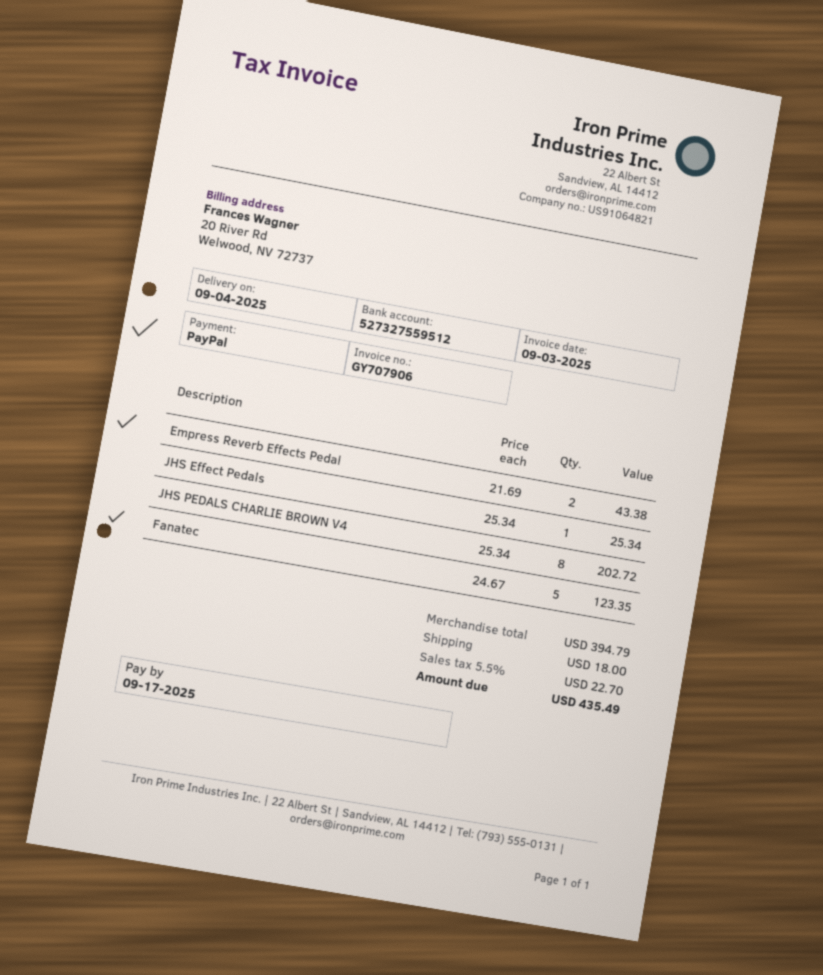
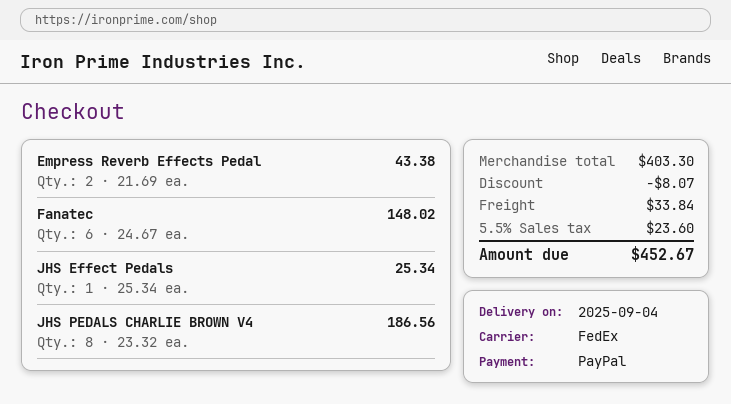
JHS PEDALS CHARLIE BROWN V4: 8 x 25.34 = 202.72 -> 8 x 23.32 = 186.56
Fanatec: 5 x 24.67 = 123.35 -> 6 x 24.67 = 148.02
subtotal: 394.79 -> 403.30
discount: none -> 8.07
shipping: 18.00 -> 33.84
tax: 5.5% = 22.70 -> 5.5% = 23.60
total: 435.49 -> 452.67

